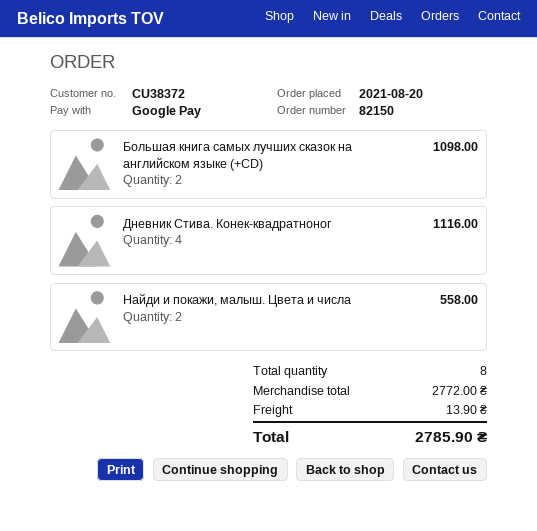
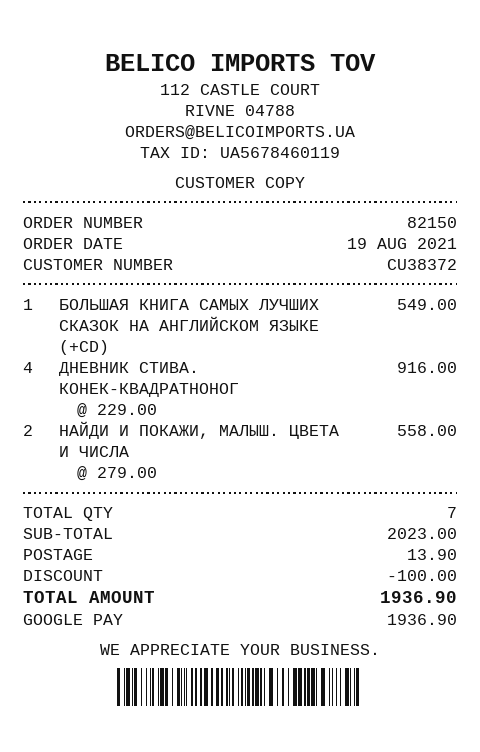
order date: 2021-08-20 -> 2021-08-19
Большая книга самых лучших сказок на английском языке (+CD): 2 for 1098.00 -> 1 for 549.00
Дневник Стива. Конек-квадратноног: 4 for 1116.00 -> 4 for 916.00
total quantity: 8 -> 7
subtotal: 2772.00 -> 2023.00
discount: none -> 100.00
total: 2785.90 -> 1936.90

